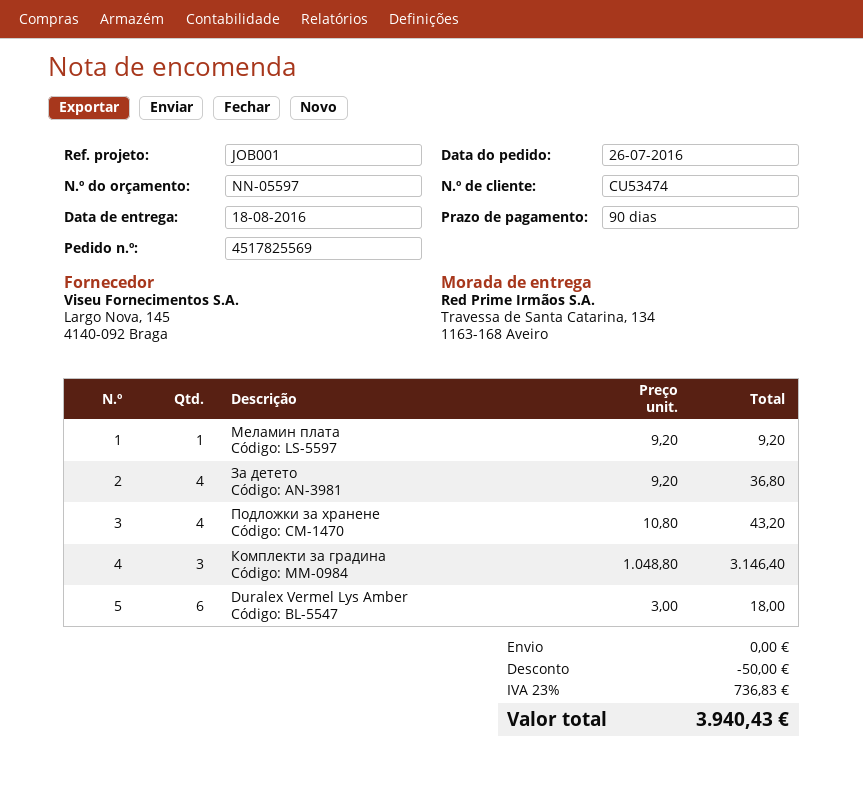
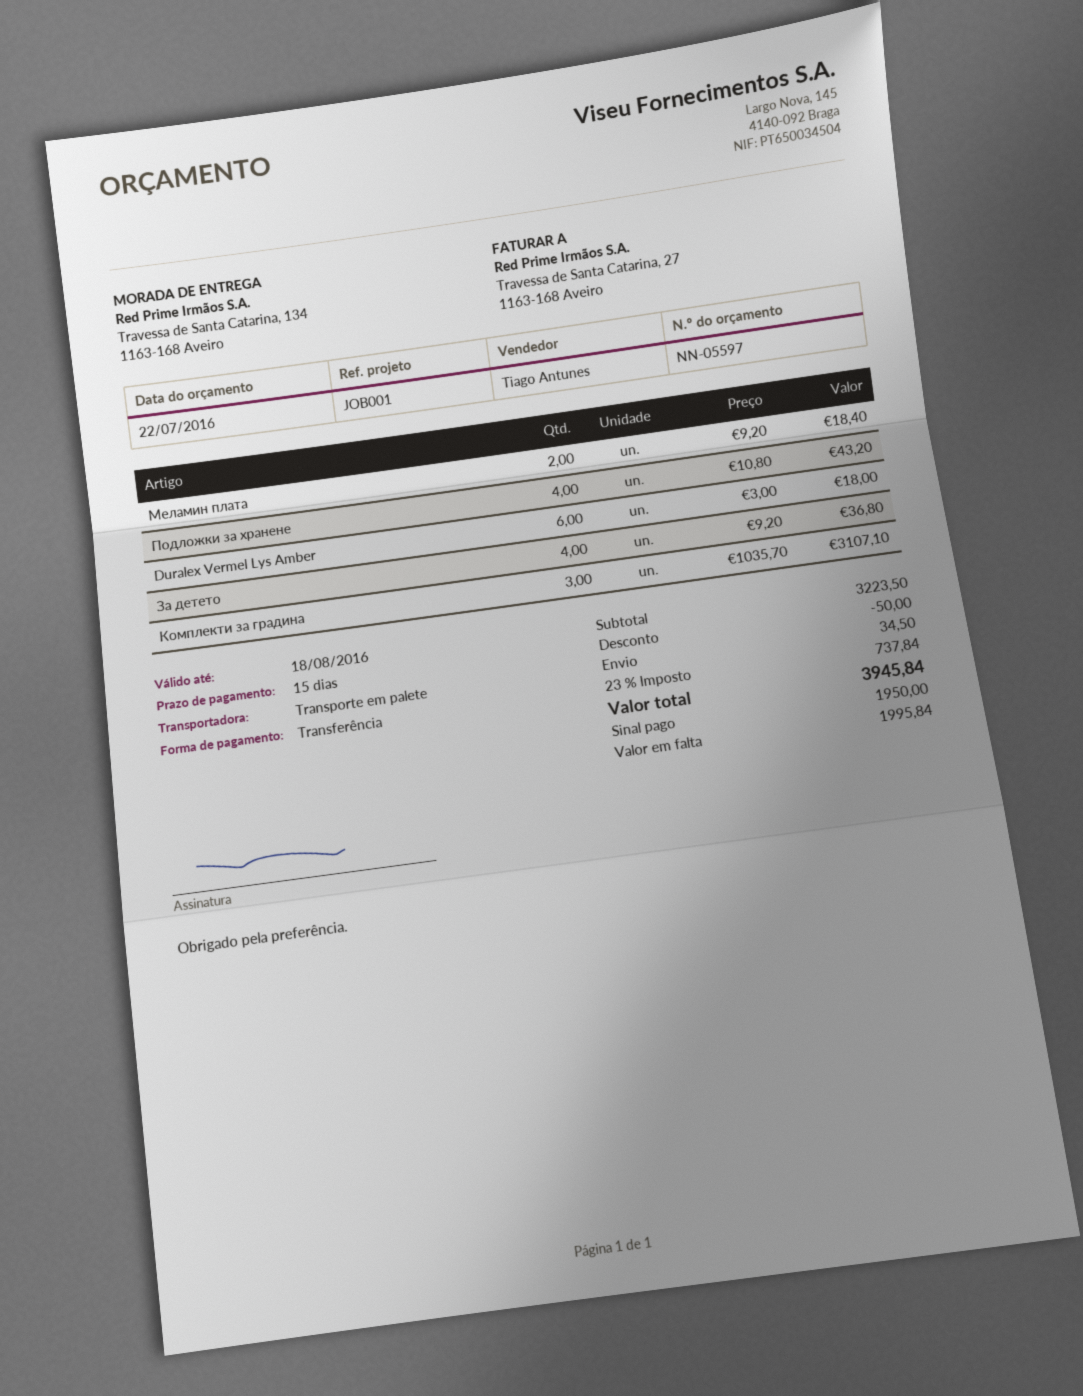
payment terms: 90 days -> 15 days
Меламин плата: 1 x 9.20 = 9.20 -> 2 x 9.20 = 18.40
Комплекти за градина: 3 x 1048.80 = 3146.40 -> 3 x 1035.70 = 3107.10
shipping: 0.00 -> 34.50
tax: 23% = 736.83 -> 23% = 737.84
total: 3940.43 -> 3945.84

